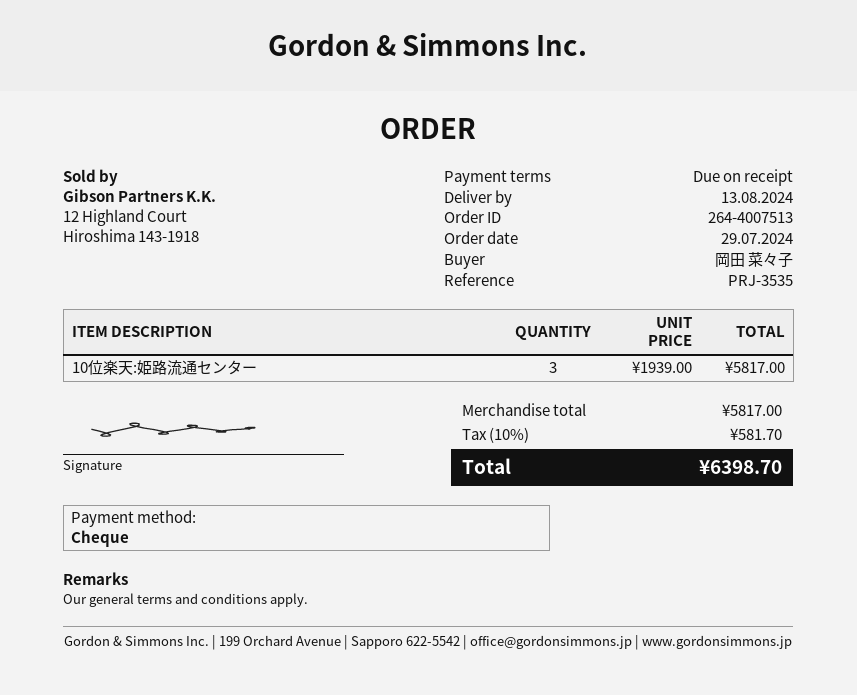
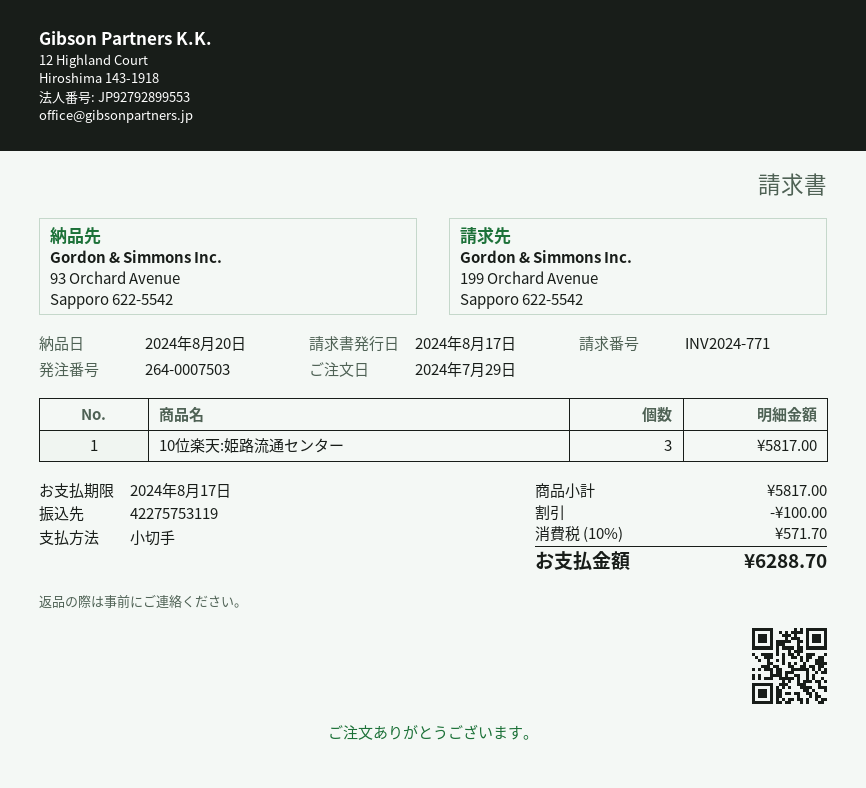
order number: 264-4007513 -> 264-0007503
delivery date: 2024-08-13 -> 2024-08-20
discount: none -> 100.00
tax: 10% = 581.70 -> 10% = 571.70
total: 6398.70 -> 6288.70

